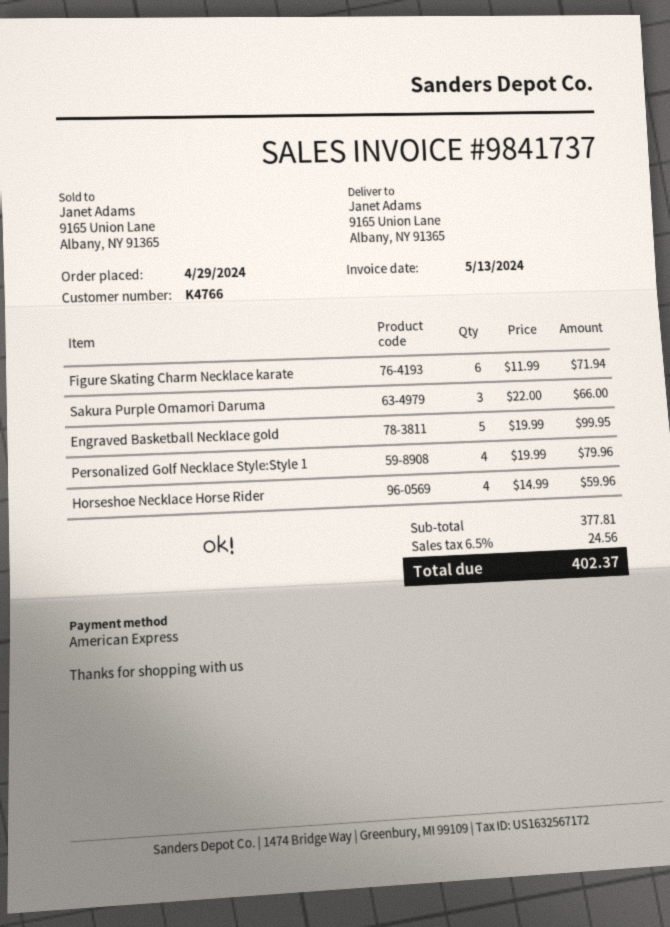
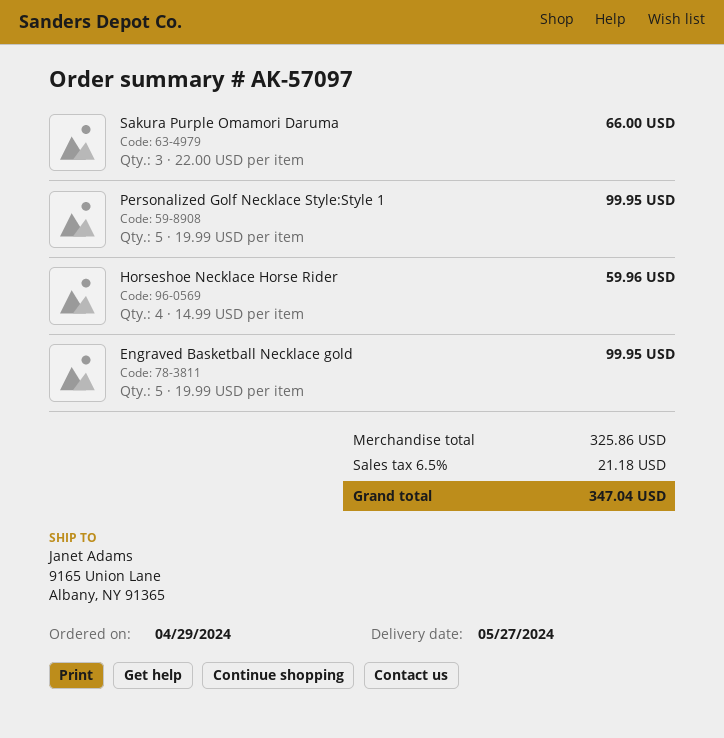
Figure Skating Charm Necklace karate: 6 x 11.99 = 71.94 -> none
Personalized Golf Necklace Style:Style 1: 4 x 19.99 = 79.96 -> 5 x 19.99 = 99.95
subtotal: 377.81 -> 325.86
tax: 6.5% = 24.56 -> 6.5% = 21.18
total: 402.37 -> 347.04

